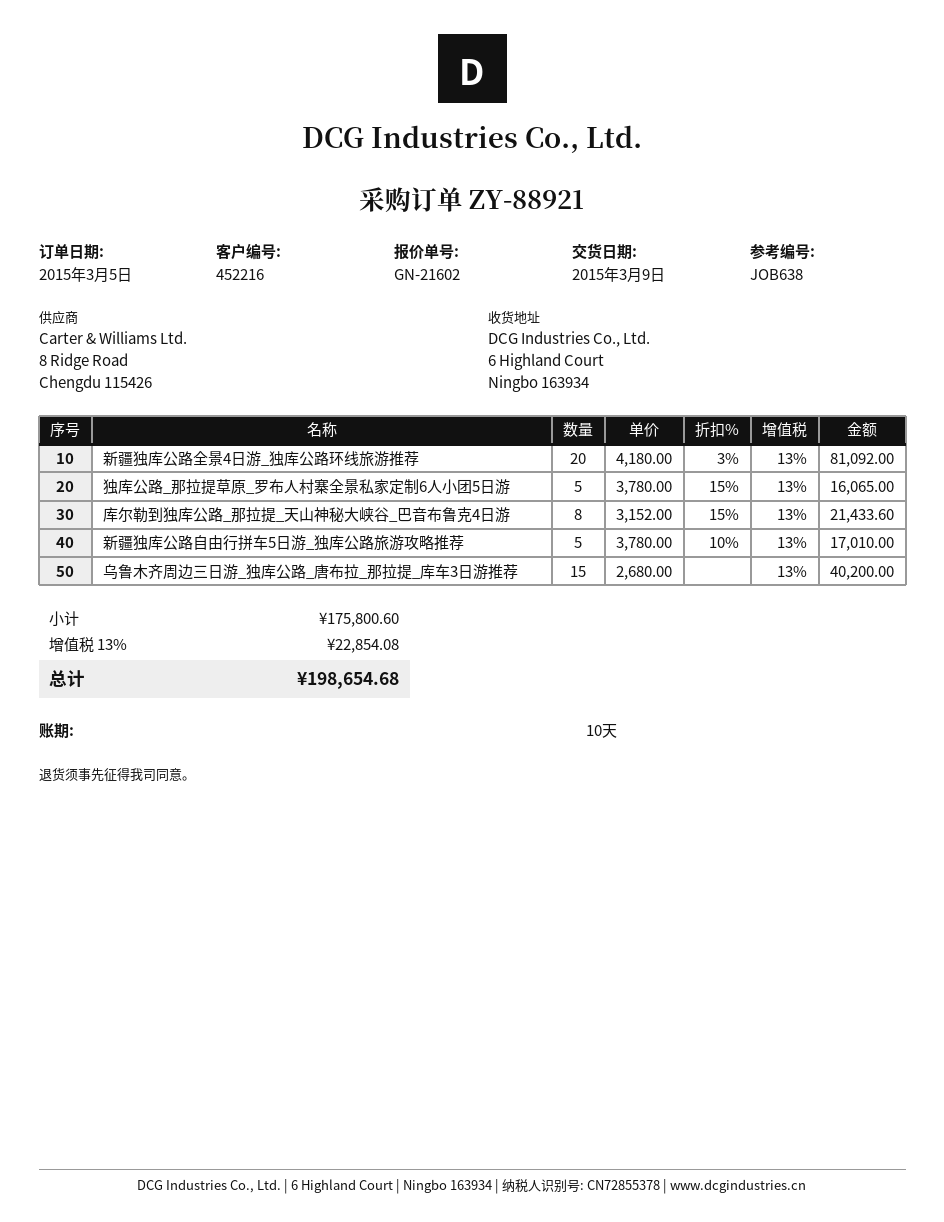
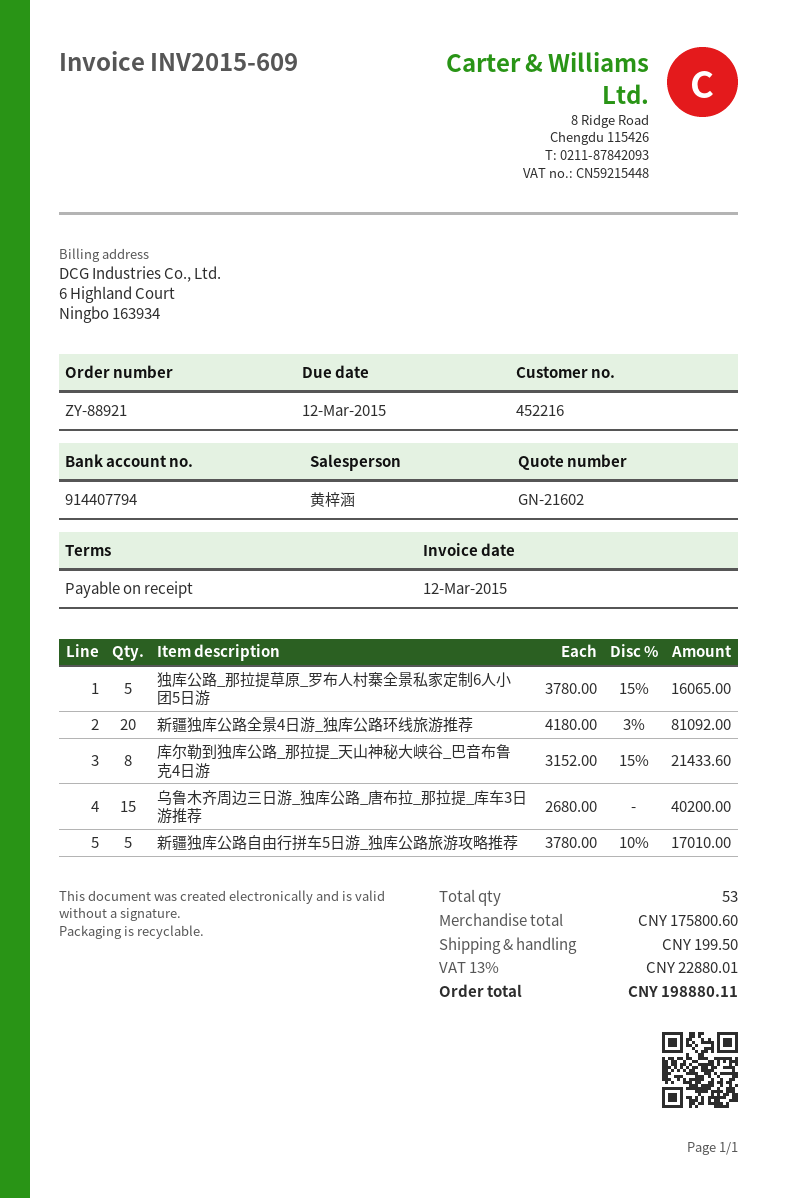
payment terms: 10 days -> on receipt
shipping: none -> 199.50
tax: 13% = 22854.08 -> 13% = 22880.01
total: 198654.68 -> 198880.11

